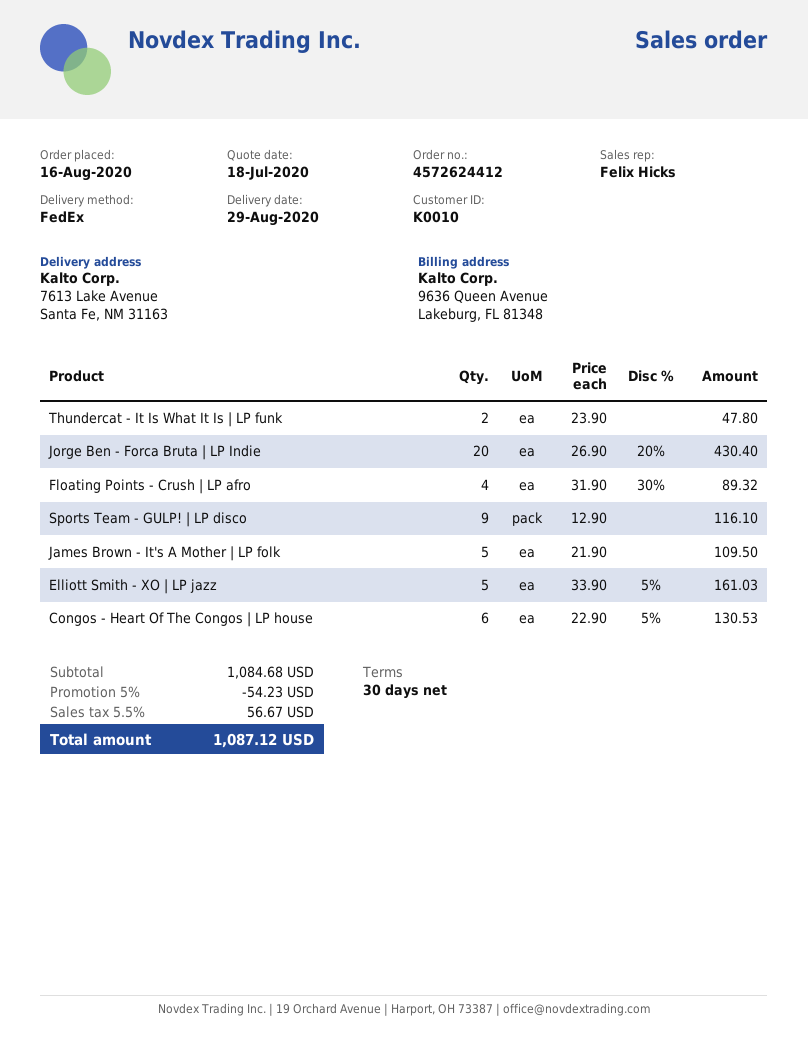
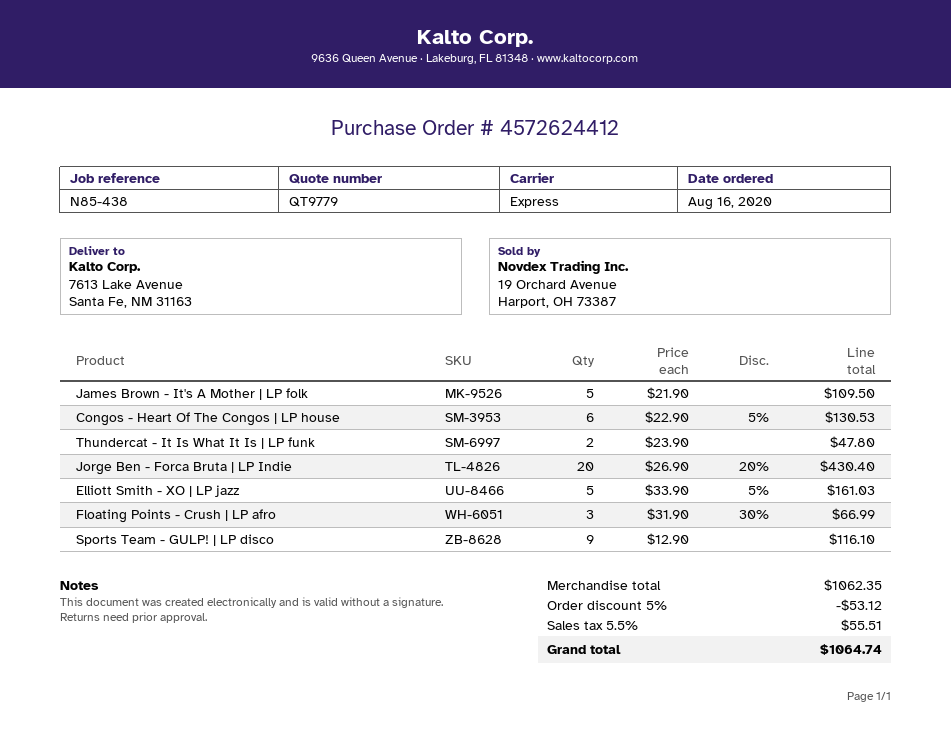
shipping method: FedEx -> express
Floating Points - Crush | LP afro: 4 x 31.90 - 30% = 89.32 -> 3 x 31.90 - 30% = 66.99
subtotal: 1084.68 -> 1062.35
discount: 5% = 54.23 -> 5% = 53.12
tax: 5.5% = 56.67 -> 5.5% = 55.51
total: 1087.12 -> 1064.74

